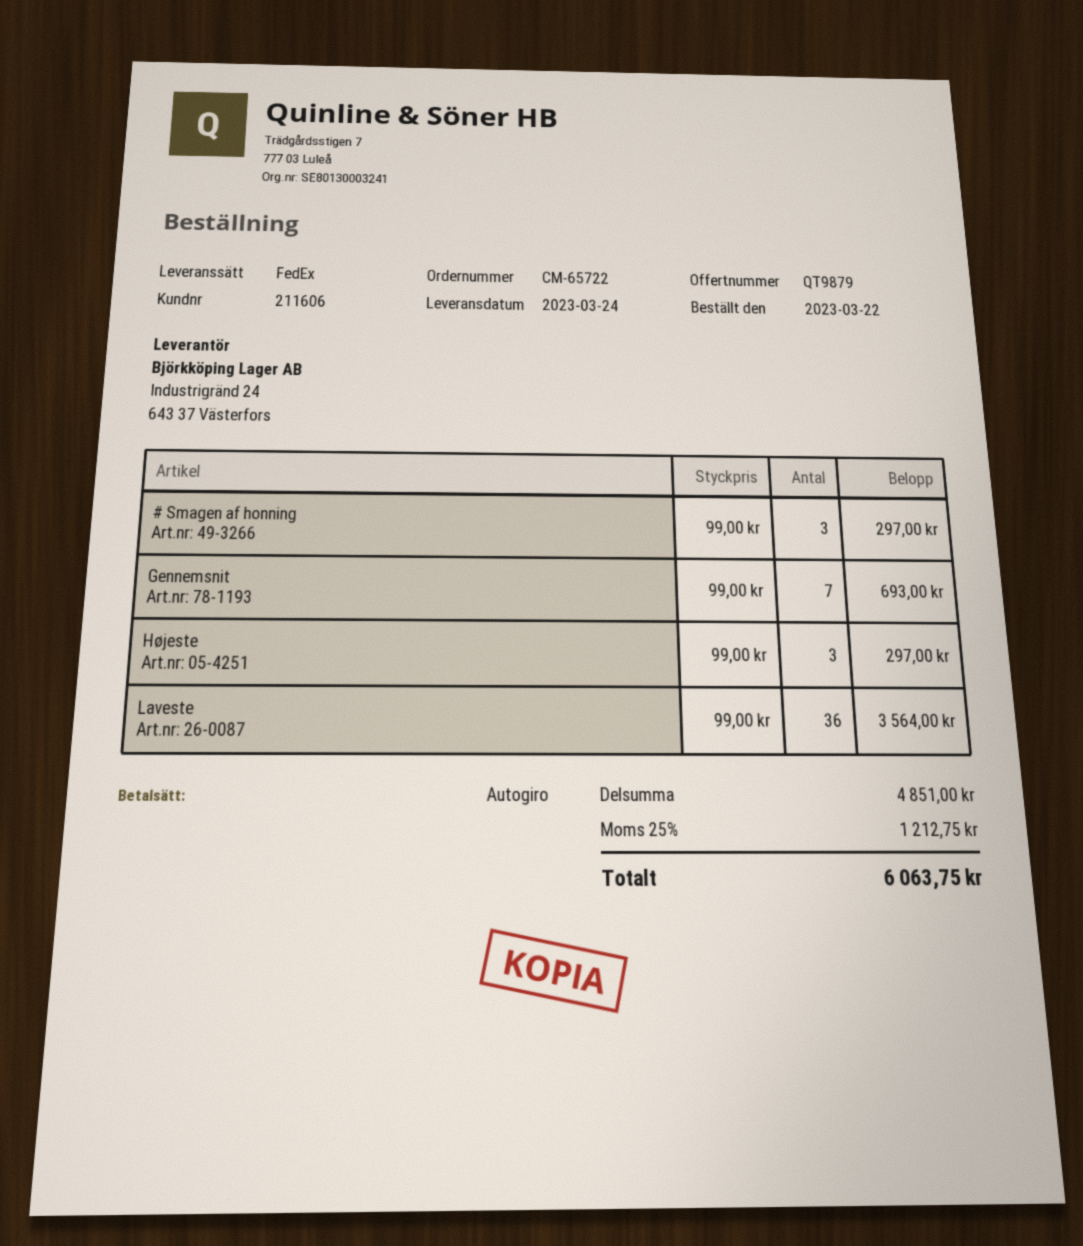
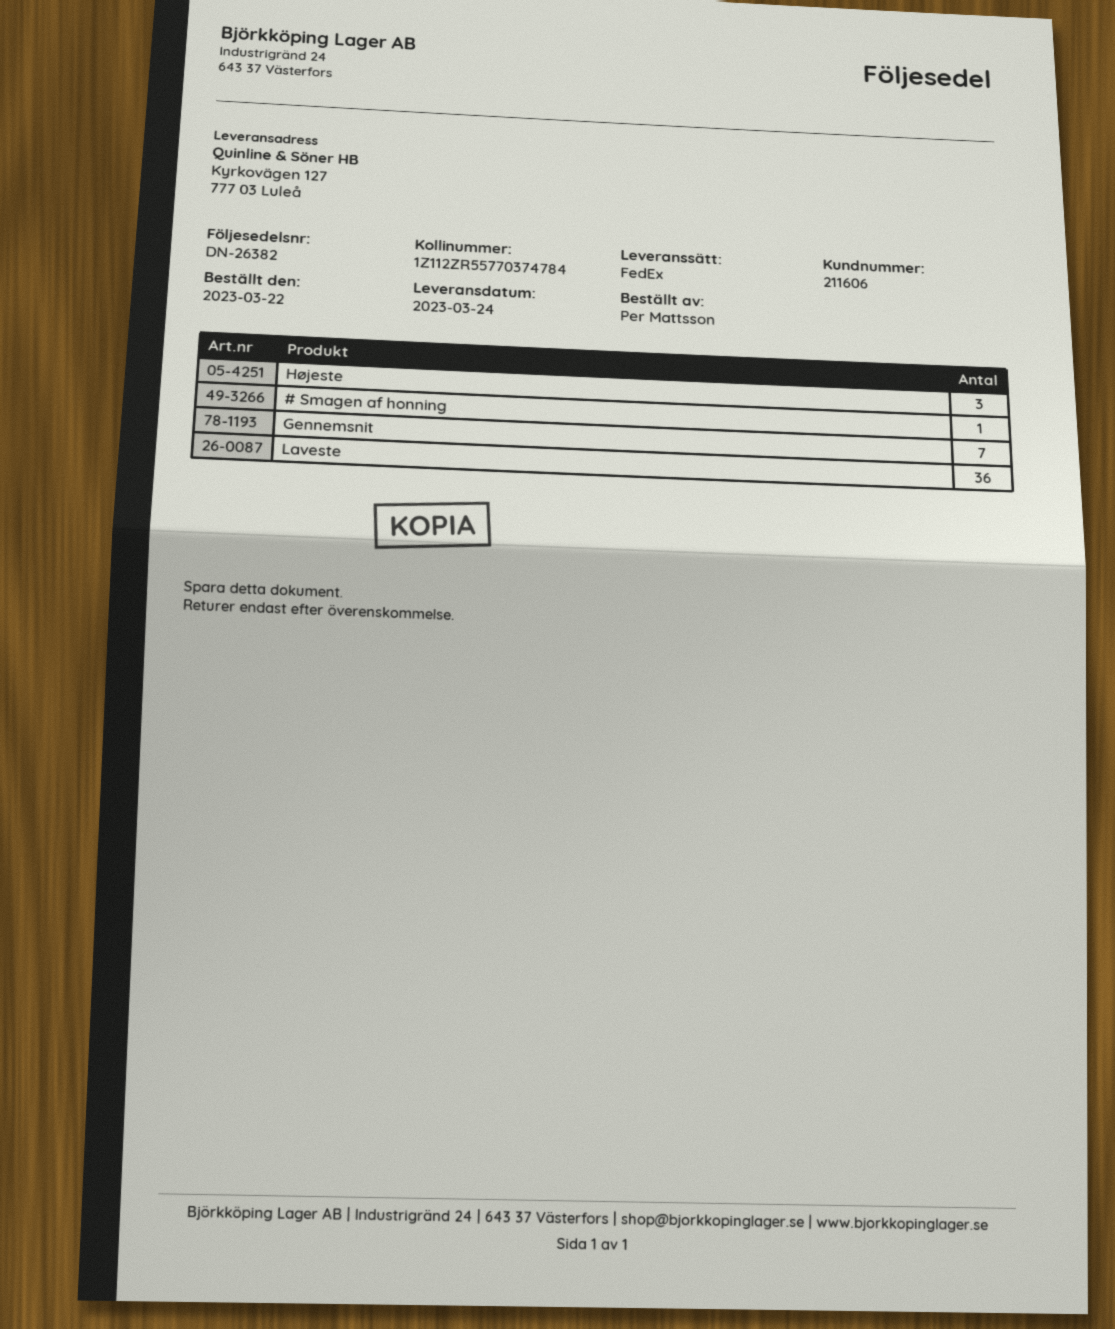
# Smagen af honning: 3 -> 1

